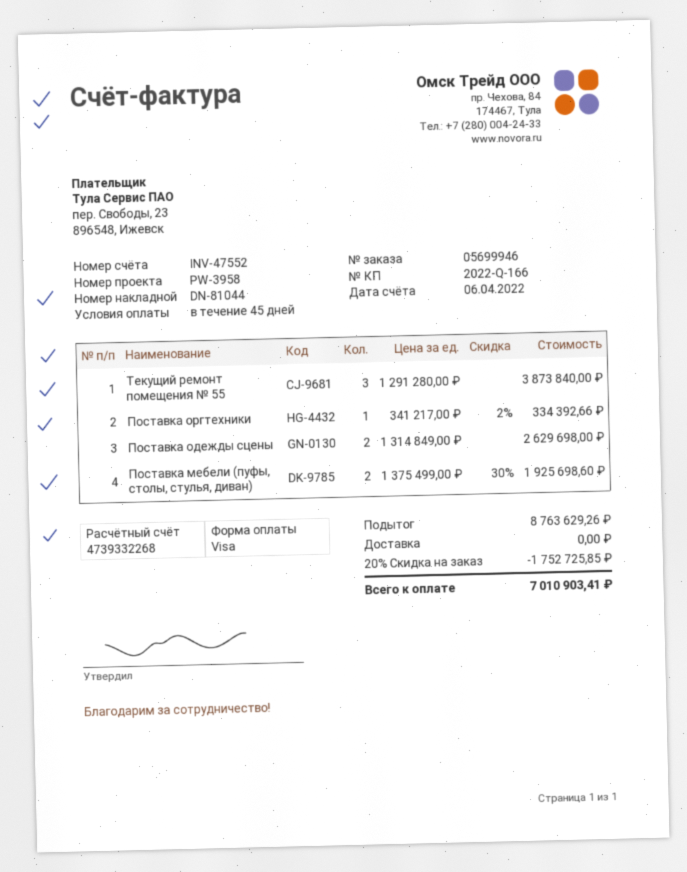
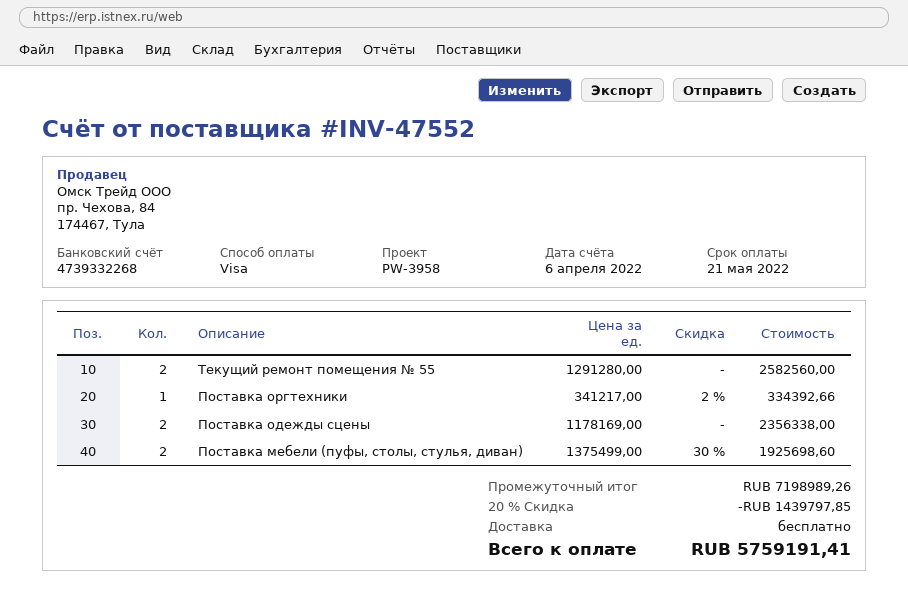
Текущий ремонт помещения № 55: 3 x 1291280.00 = 3873840.00 -> 2 x 1291280.00 = 2582560.00
Поставка одежды сцены: 2 x 1314849.00 = 2629698.00 -> 2 x 1178169.00 = 2356338.00
subtotal: 8763629.26 -> 7198989.26
discount: 20% = 1752725.85 -> 20% = 1439797.85
total: 7010903.41 -> 5759191.41

